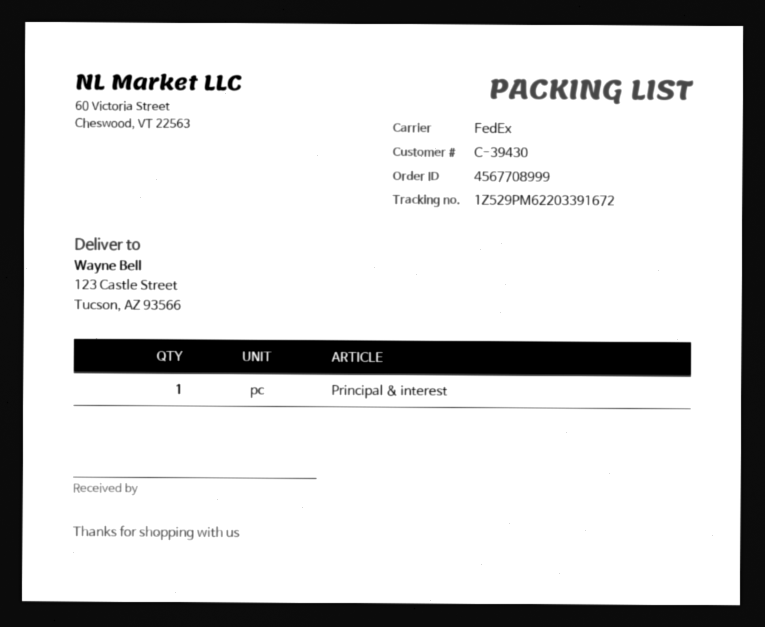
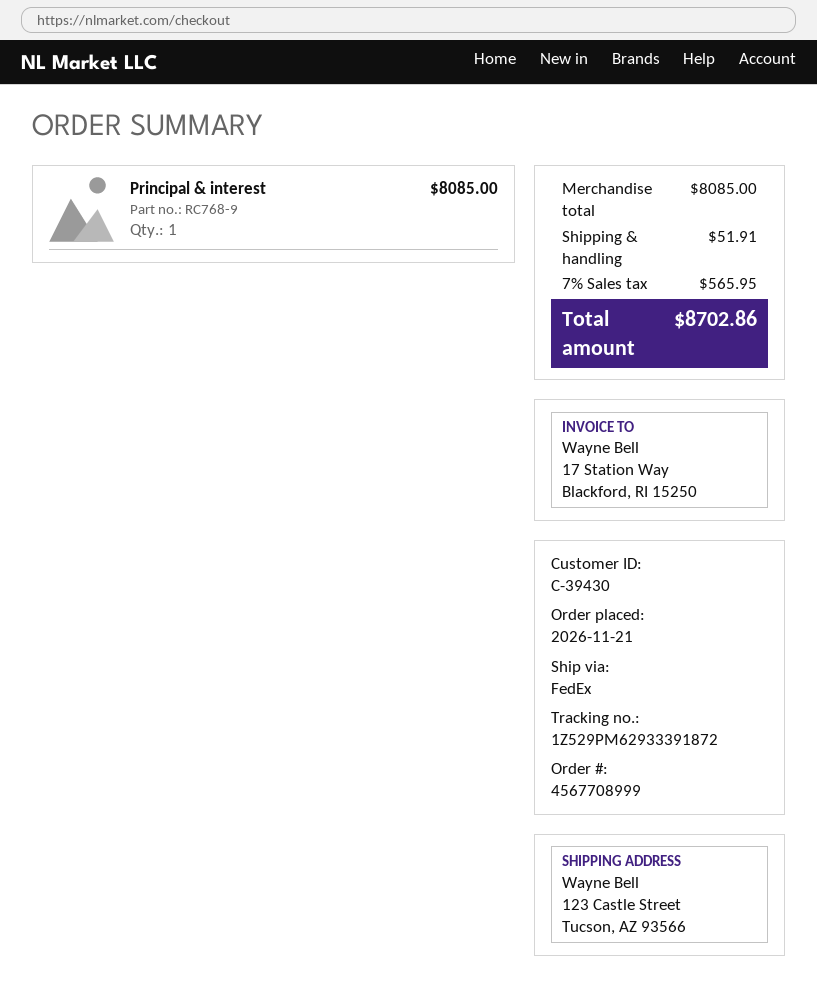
tracking number: 1Z529PM62203391672 -> 1Z529PM62933391872

